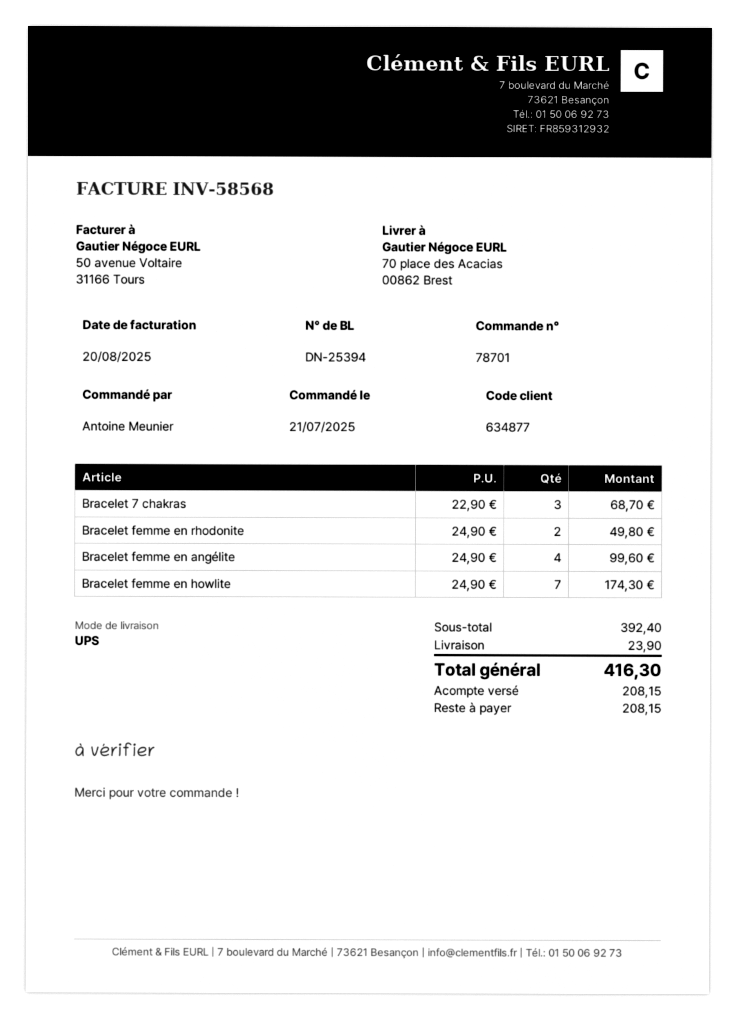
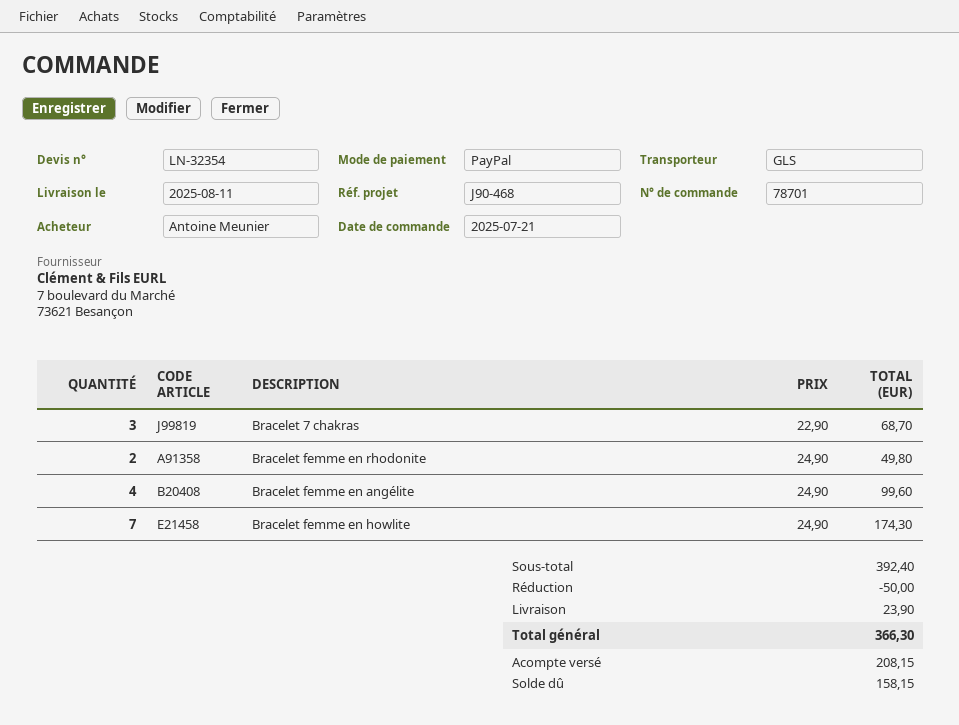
shipping method: UPS -> GLS
discount: none -> 50.00
total: 416.30 -> 366.30
balance: 208.15 -> 158.15

